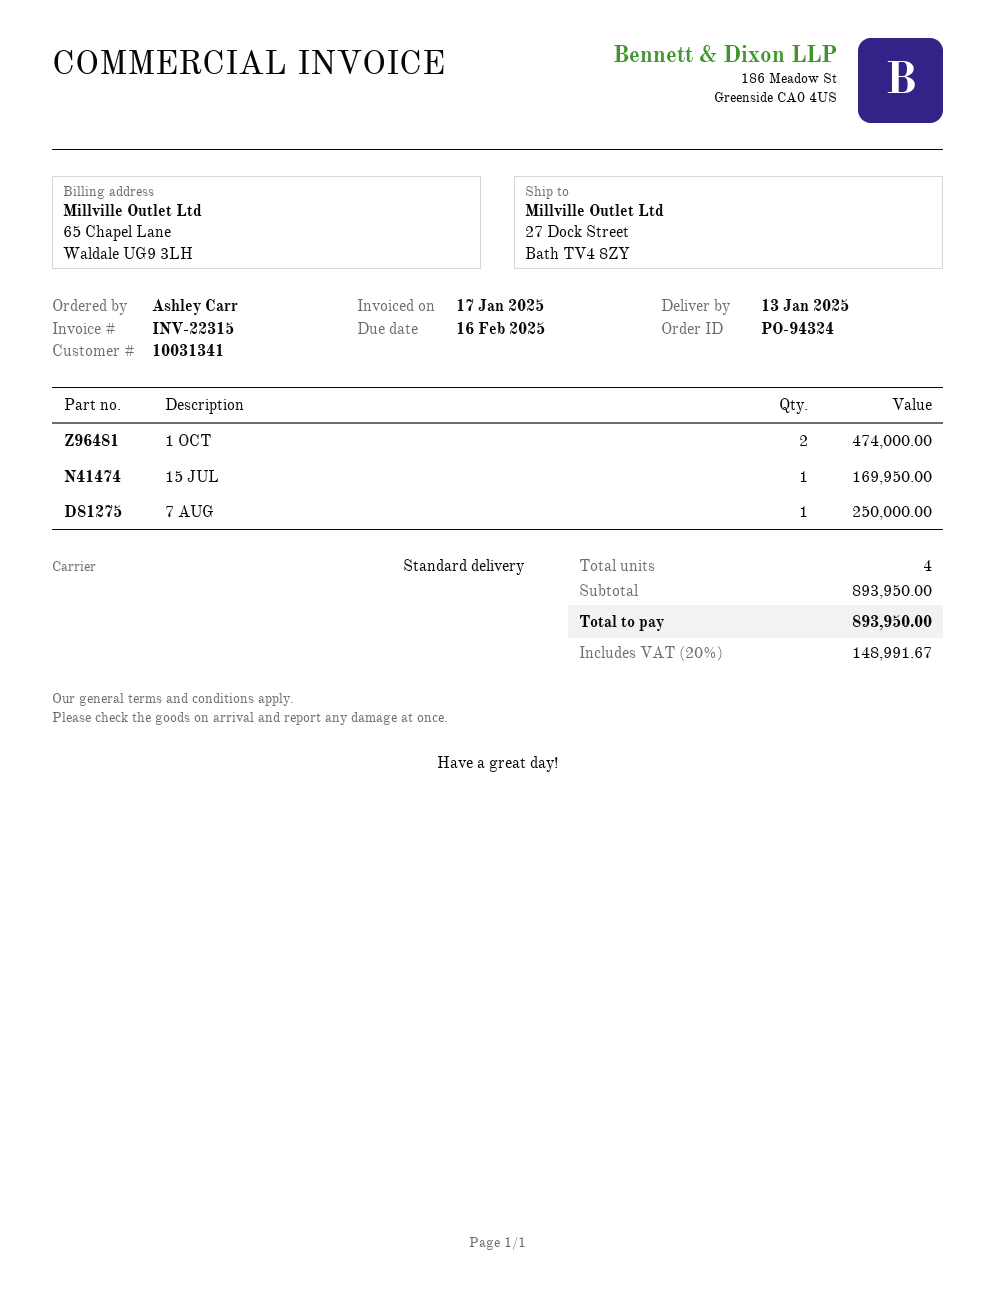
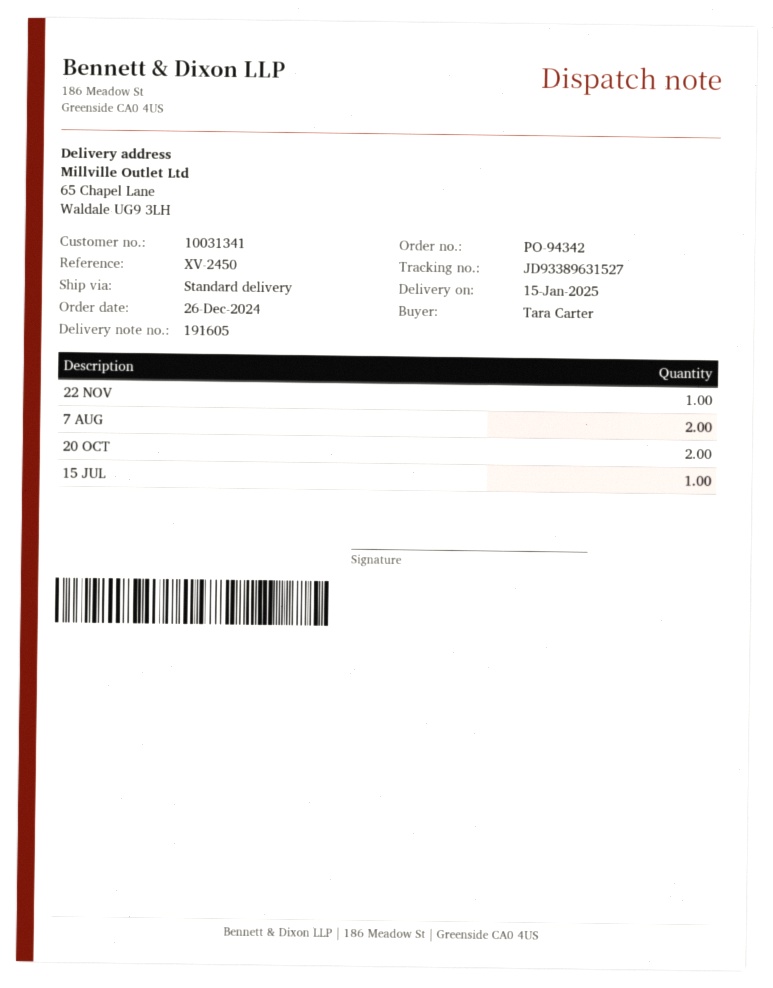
order number: PO-94324 -> PO-94342
delivery date: 2025-01-13 -> 2025-01-15
ordered by: Ashley Carr -> Tara Carter
ship to: 27 Dock Street, Bath TV4 8ZY -> 65 Chapel Lane, Waldale UG9 3LH
1 OCT: 2 -> none
7 AUG: 1 -> 2
22 NOV: none -> 1
20 OCT: none -> 2

